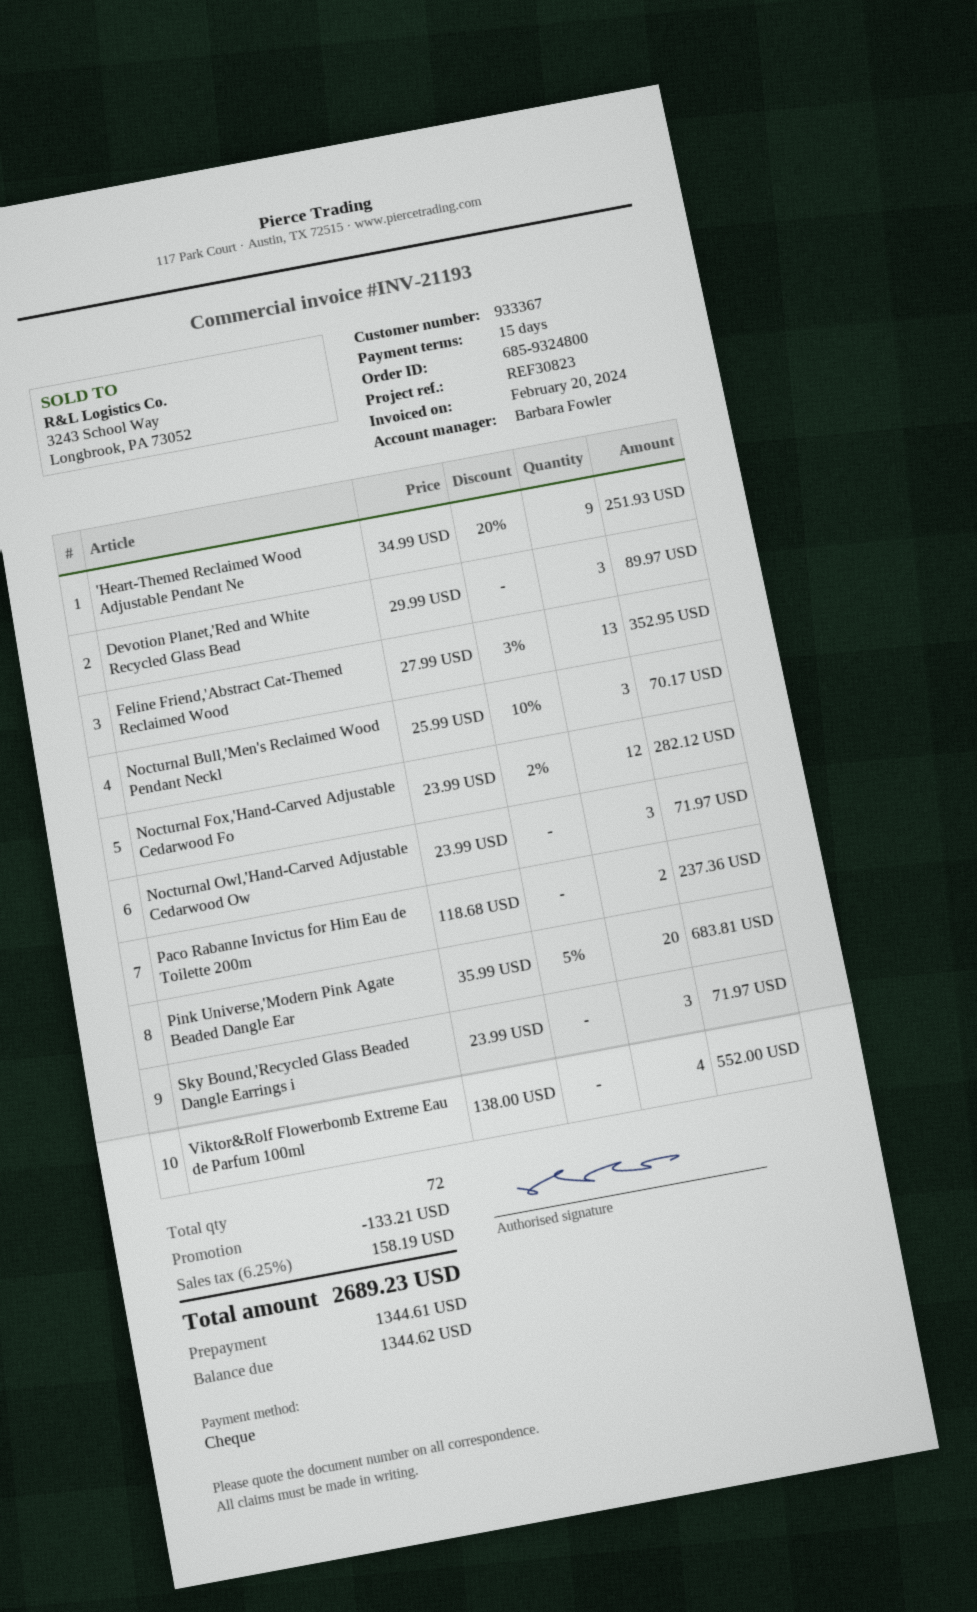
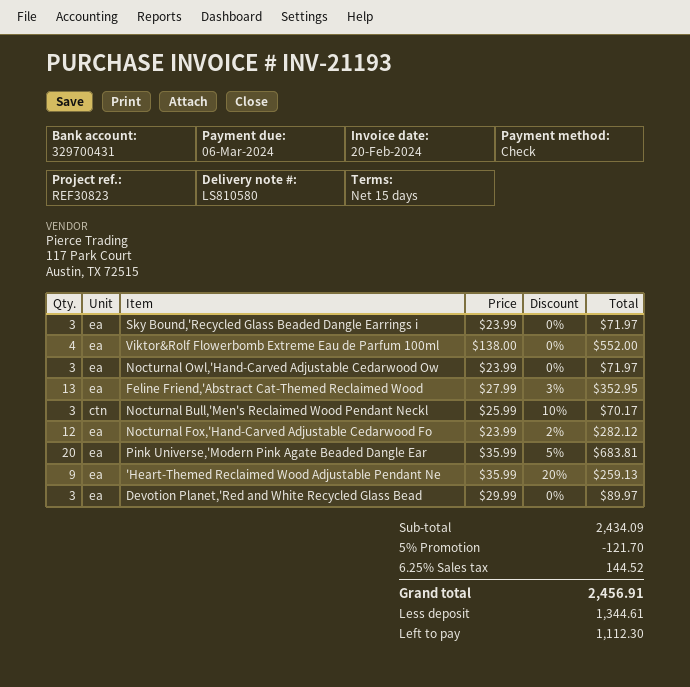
'Heart-Themed Reclaimed Wood Adjustable Pendant Ne: 9 x 34.99 - 20% = 251.93 -> 9 x 35.99 - 20% = 259.13
Paco Rabanne Invictus for Him Eau de Toilette 200m: 2 x 118.68 = 237.36 -> none
discount: 133.21 -> 121.70
tax: 6.25% = 158.19 -> 6.25% = 144.52
total: 2689.23 -> 2456.91
balance: 1344.62 -> 1112.30

